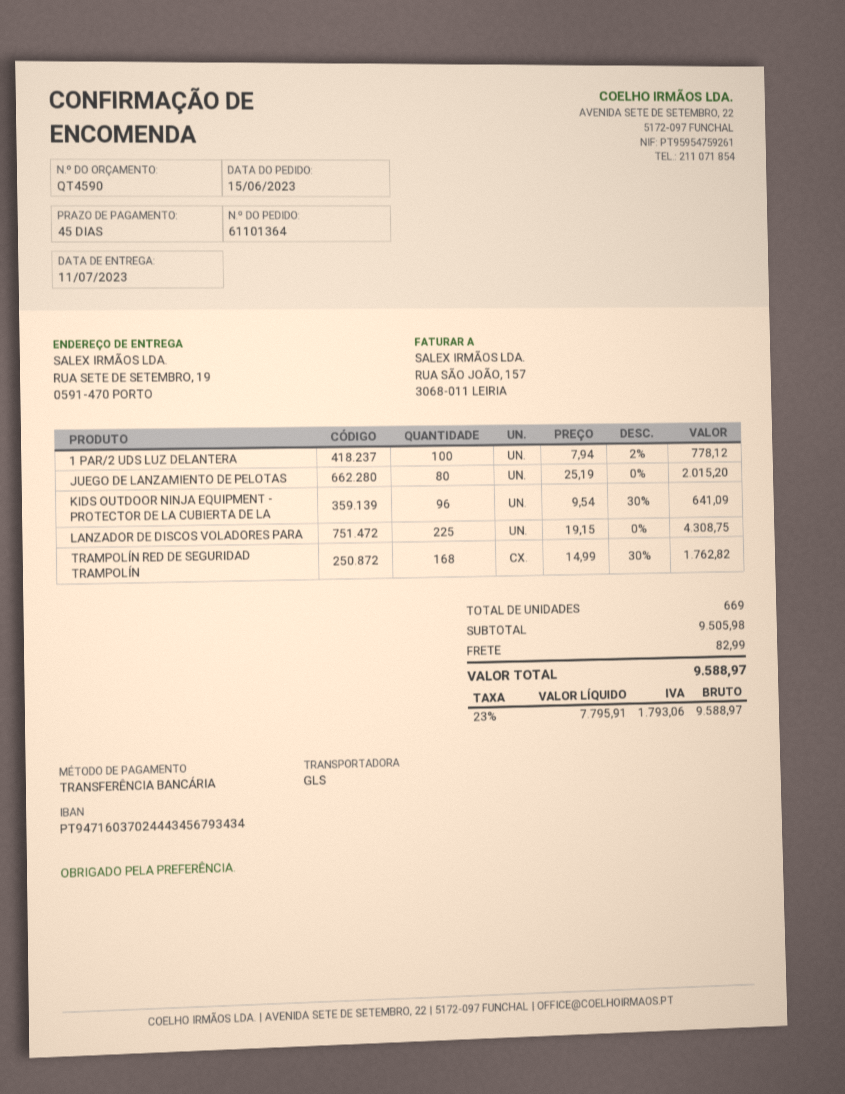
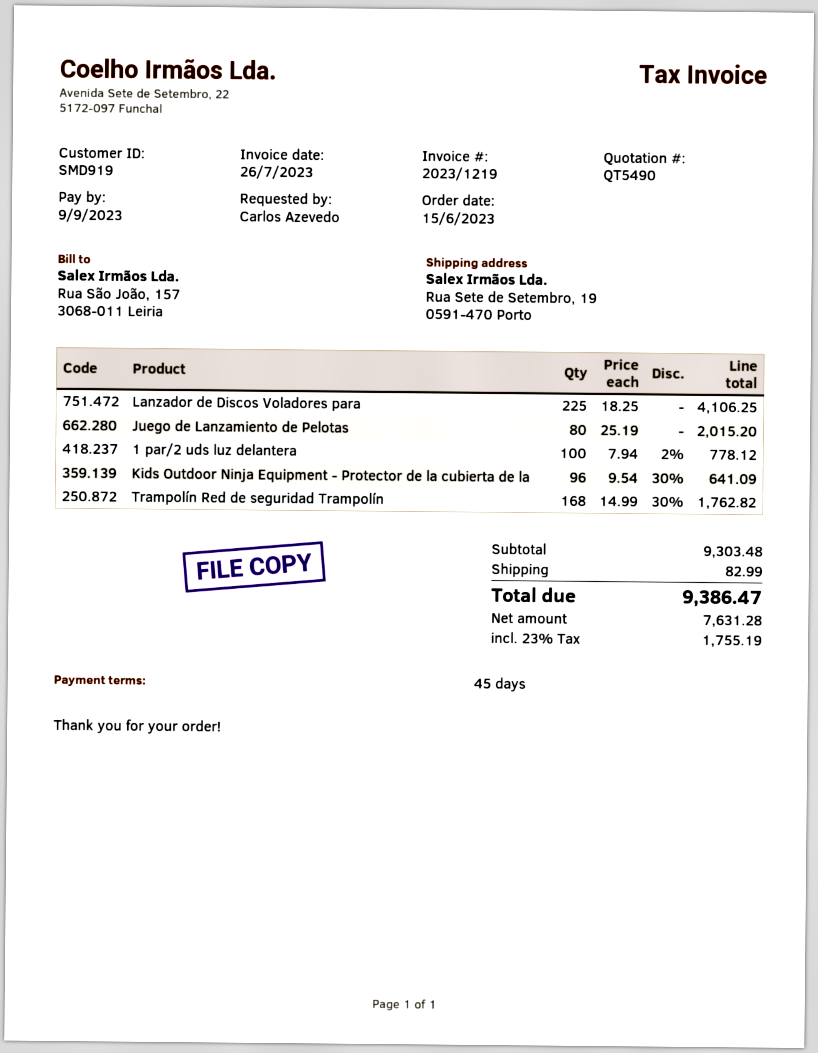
quote number: QT4590 -> QT5490
LANZADOR DE DISCOS VOLADORES PARA: 225 x 19.15 = 4308.75 -> 225 x 18.25 = 4106.25
subtotal: 9505.98 -> 9303.48
net: 7795.91 -> 7631.28
tax: 23% = 1793.06 -> 23% = 1755.19
total: 9588.97 -> 9386.47

